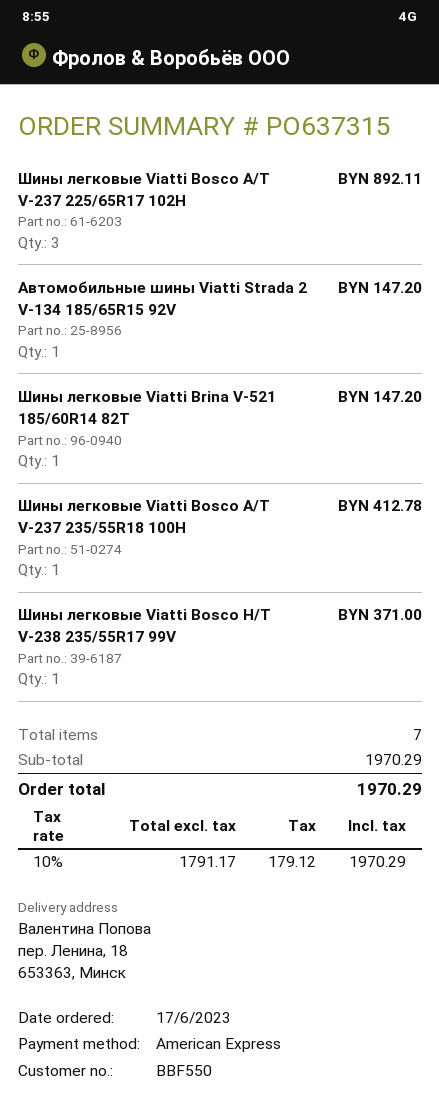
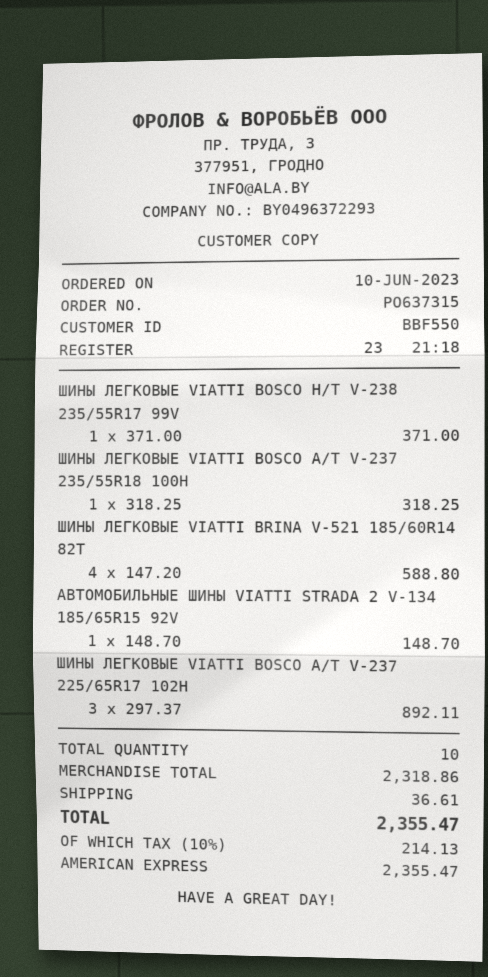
order date: 2023-06-17 -> 2023-06-10
Автомобильные шины Viatti Strada 2 V-134 185/65R15 92V: 1 for 147.20 -> 1 for 148.70
Шины легковые Viatti Brina V-521 185/60R14 82T: 1 for 147.20 -> 4 for 588.80
Шины легковые Viatti Bosco A/T V-237 235/55R18 100H: 1 for 412.78 -> 1 for 318.25
total quantity: 7 -> 10
subtotal: 1970.29 -> 2318.86
shipping: none -> 36.61
tax: 10% = 179.12 -> 10% = 214.13
total: 1970.29 -> 2355.47

